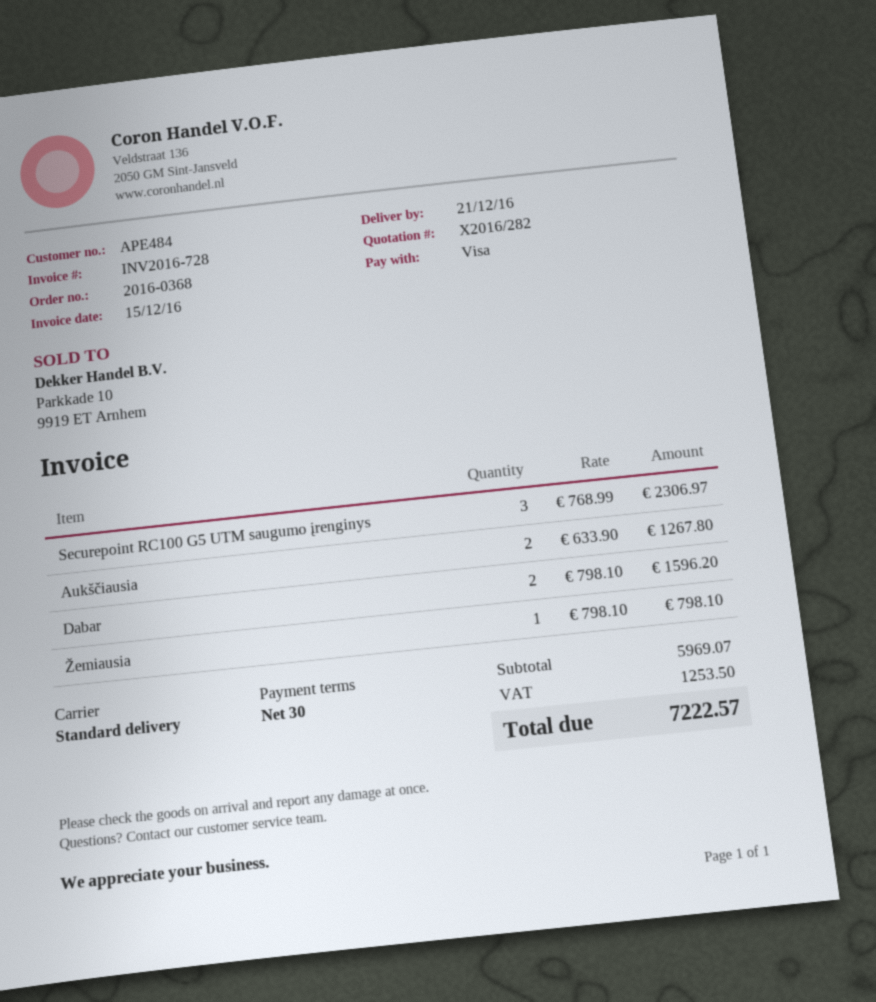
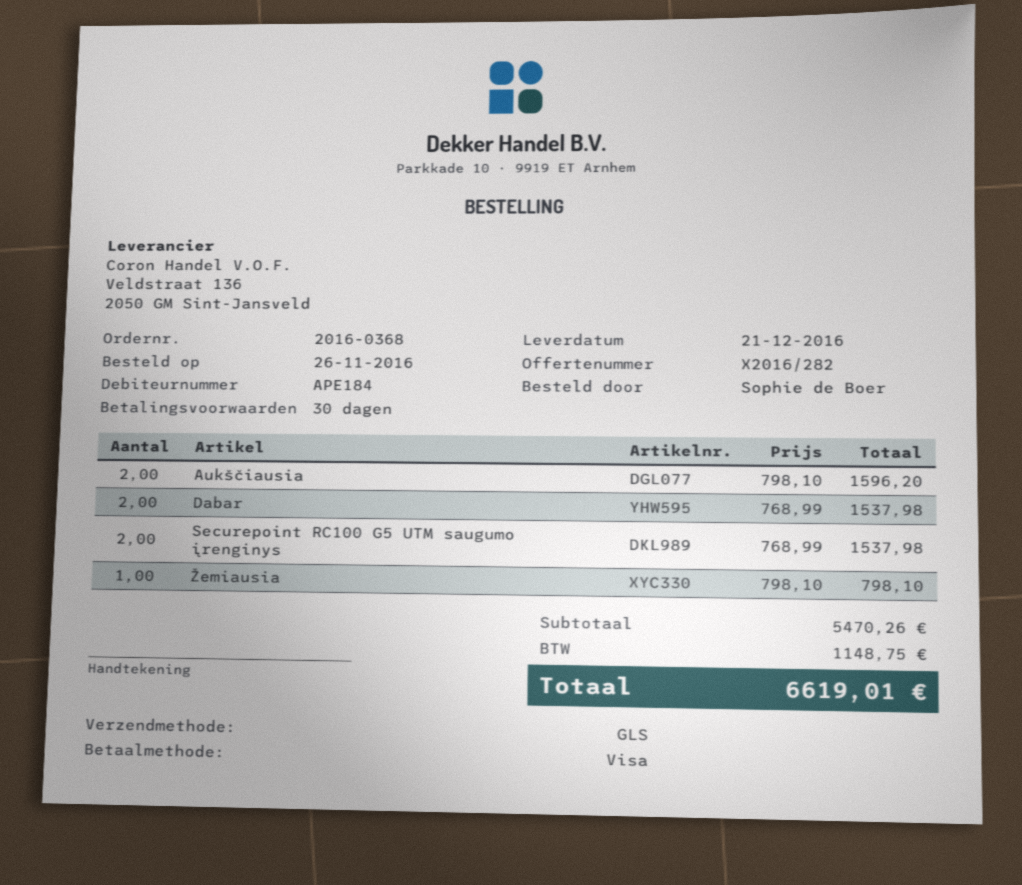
customer number: APE484 -> APE184
shipping method: standard -> GLS
Securepoint RC100 G5 UTM saugumo įrenginys: 3 x 768.99 = 2306.97 -> 2 x 768.99 = 1537.98
Aukščiausia: 2 x 633.90 = 1267.80 -> 2 x 798.10 = 1596.20
Dabar: 2 x 798.10 = 1596.20 -> 2 x 768.99 = 1537.98
subtotal: 5969.07 -> 5470.26
tax: 1253.50 -> 1148.75
total: 7222.57 -> 6619.01

